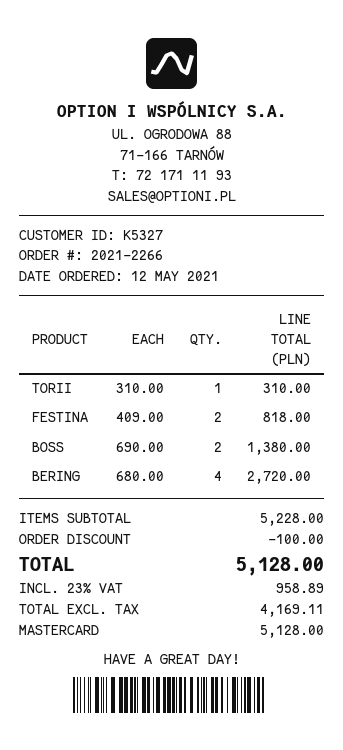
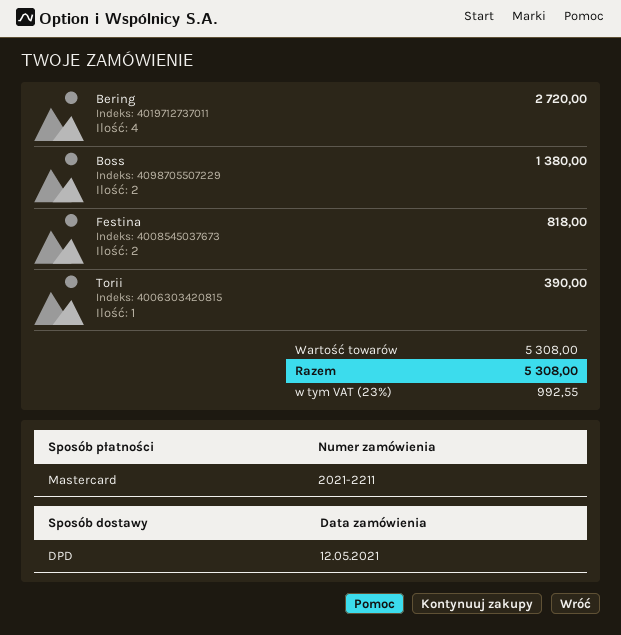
order number: 2021-2266 -> 2021-2211
TORII: 1 for 310.00 -> 1 for 390.00
subtotal: 5228.00 -> 5308.00
discount: 100.00 -> none
tax: 23% = 958.89 -> 23% = 992.55
total: 5128.00 -> 5308.00

